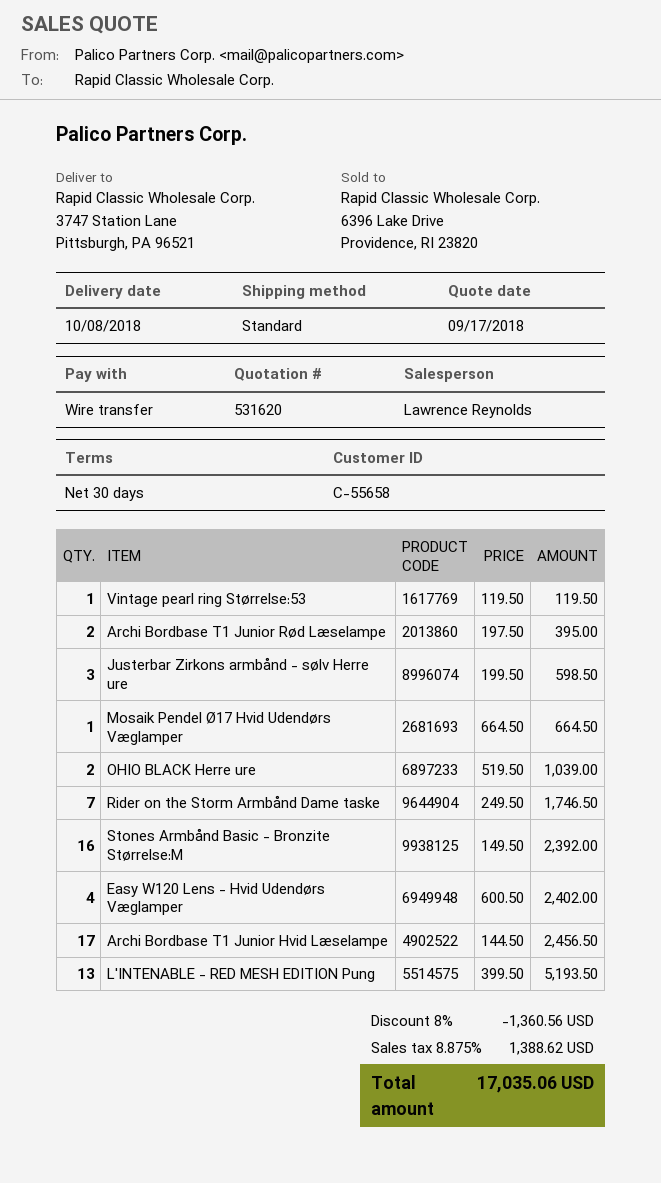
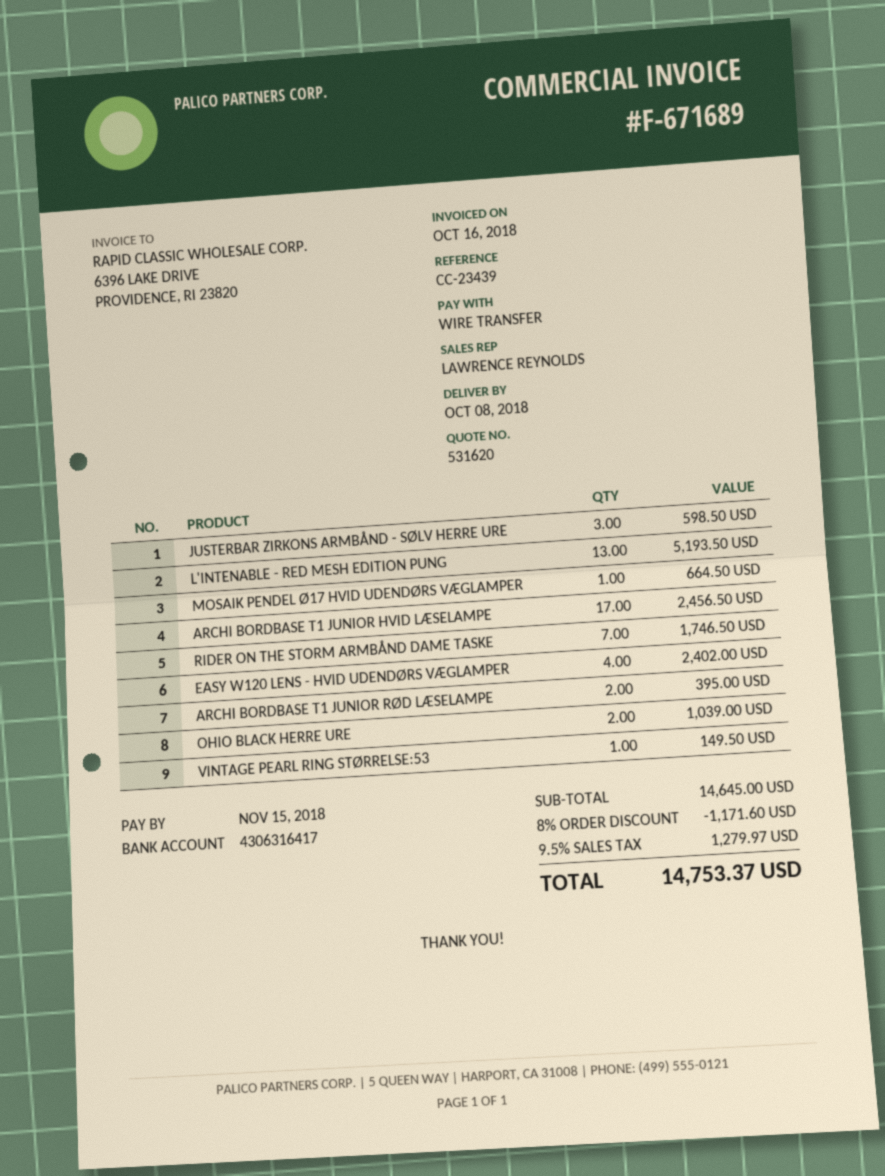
Vintage pearl ring Størrelse:53: 1 for 119.50 -> 1 for 149.50
Stones Armbånd Basic - Bronzite Størrelse:M: 16 for 2392.00 -> none
discount: 8% = 1360.56 -> 8% = 1171.60
tax: 8.875% = 1388.62 -> 9.5% = 1279.97
total: 17035.06 -> 14753.37

